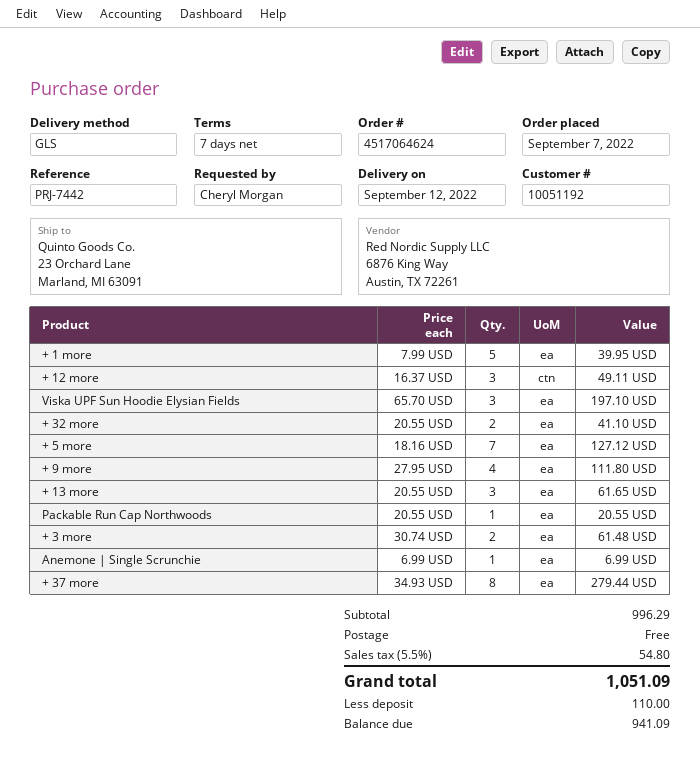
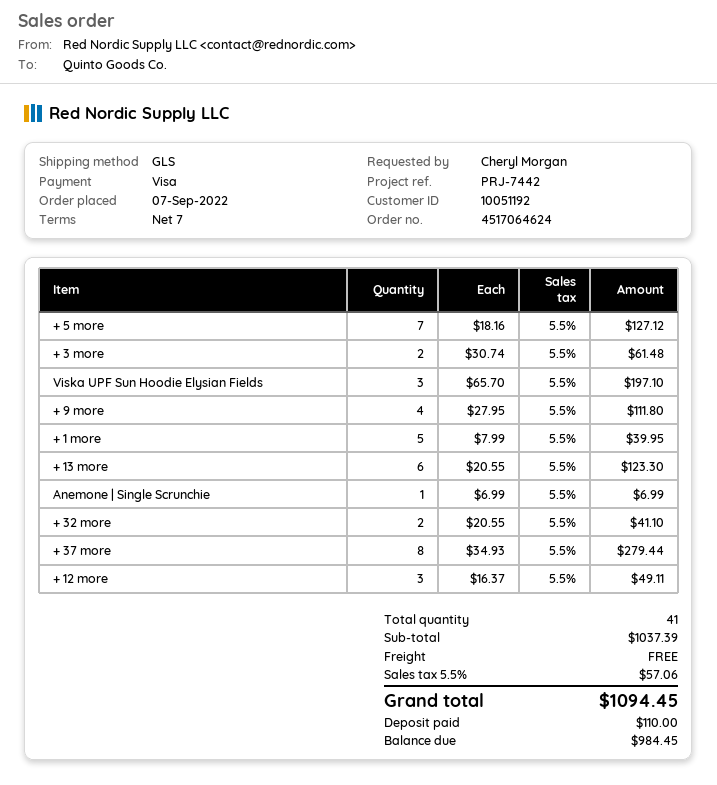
+ 13 more: 3 x 20.55 = 61.65 -> 6 x 20.55 = 123.30
Packable Run Cap Northwoods: 1 x 20.55 = 20.55 -> none
subtotal: 996.29 -> 1037.39
tax: 5.5% = 54.80 -> 5.5% = 57.06
total: 1051.09 -> 1094.45
balance: 941.09 -> 984.45

